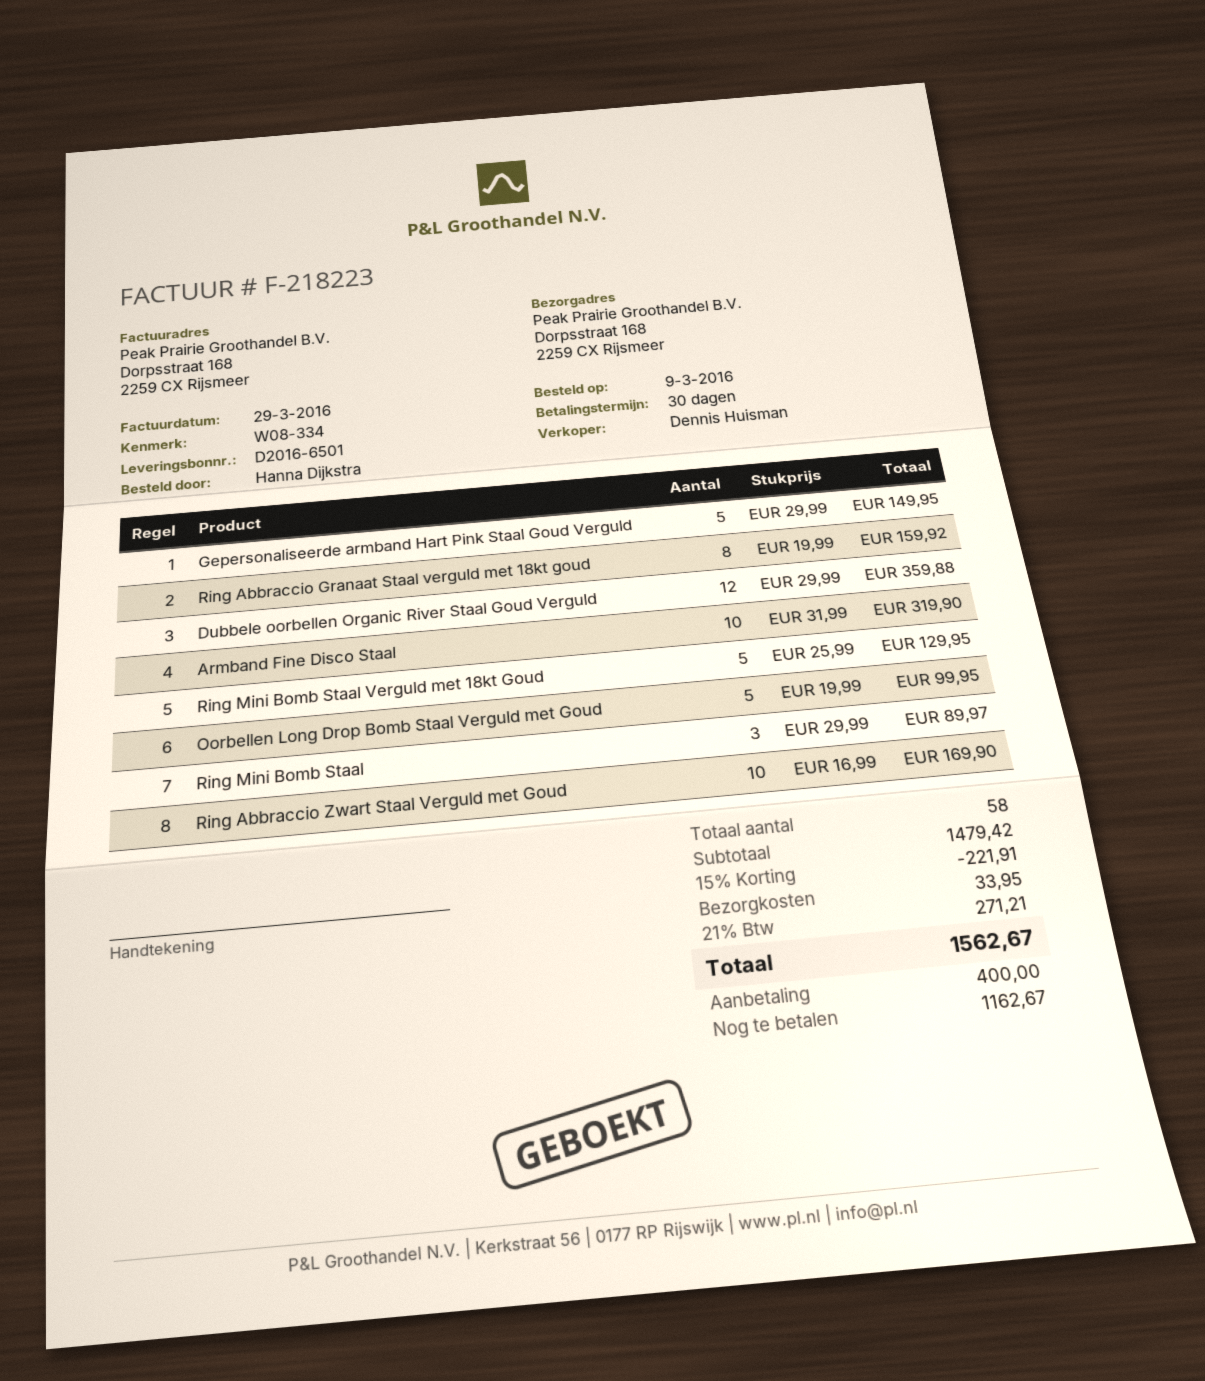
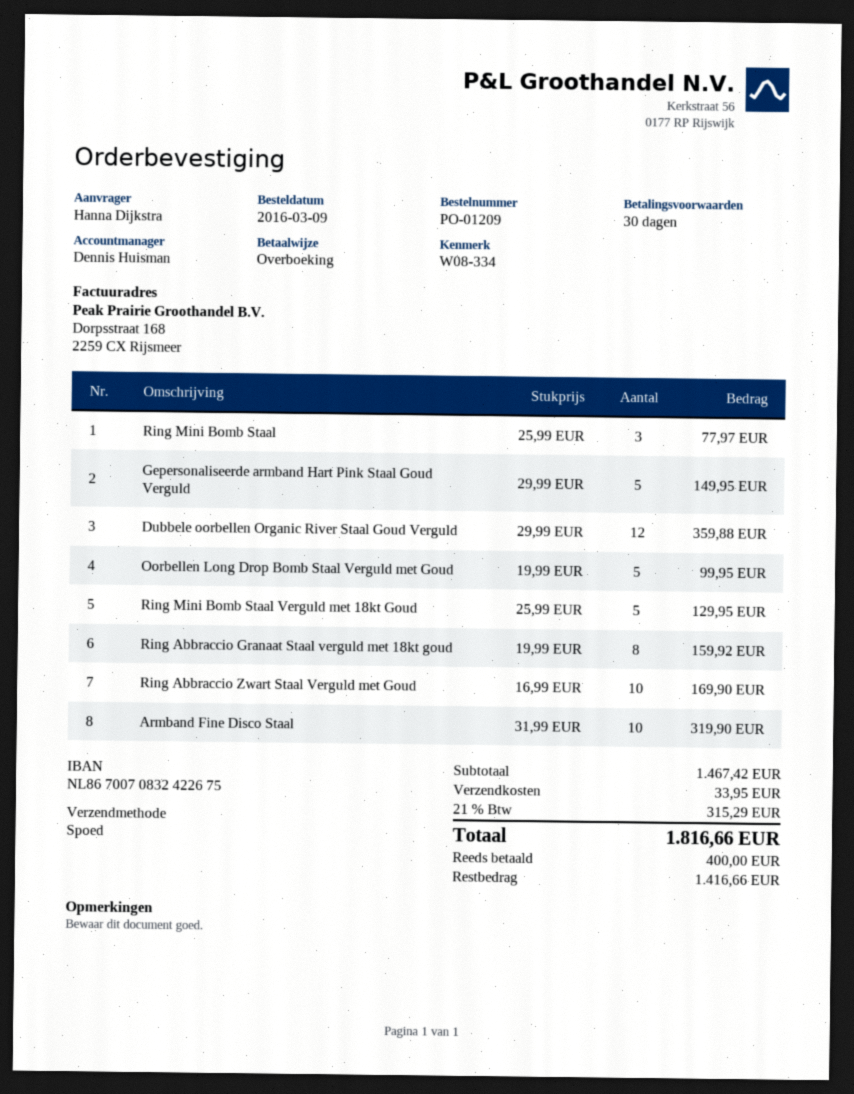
Ring Mini Bomb Staal: 3 x 29.99 = 89.97 -> 3 x 25.99 = 77.97
subtotal: 1479.42 -> 1467.42
discount: 15% = 221.91 -> none
tax: 21% = 271.21 -> 21% = 315.29
total: 1562.67 -> 1816.66
balance: 1162.67 -> 1416.66

